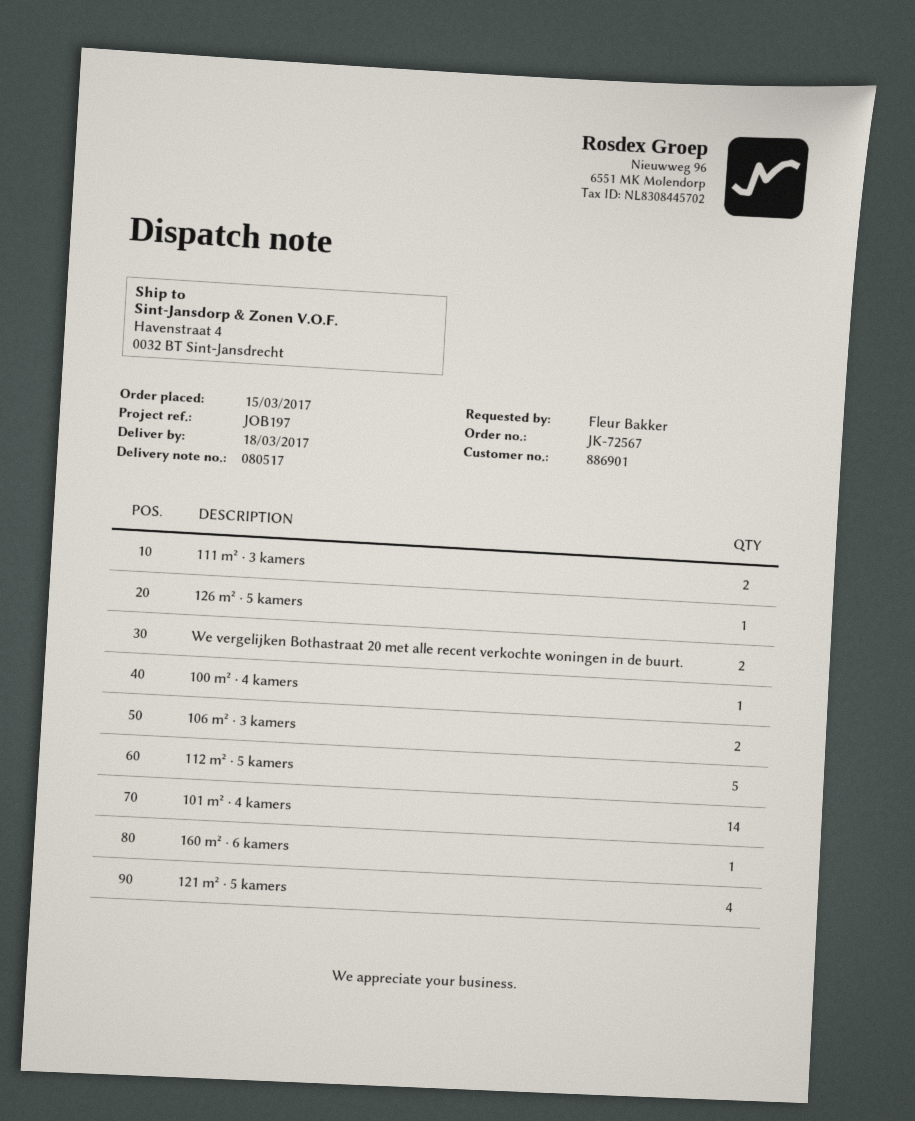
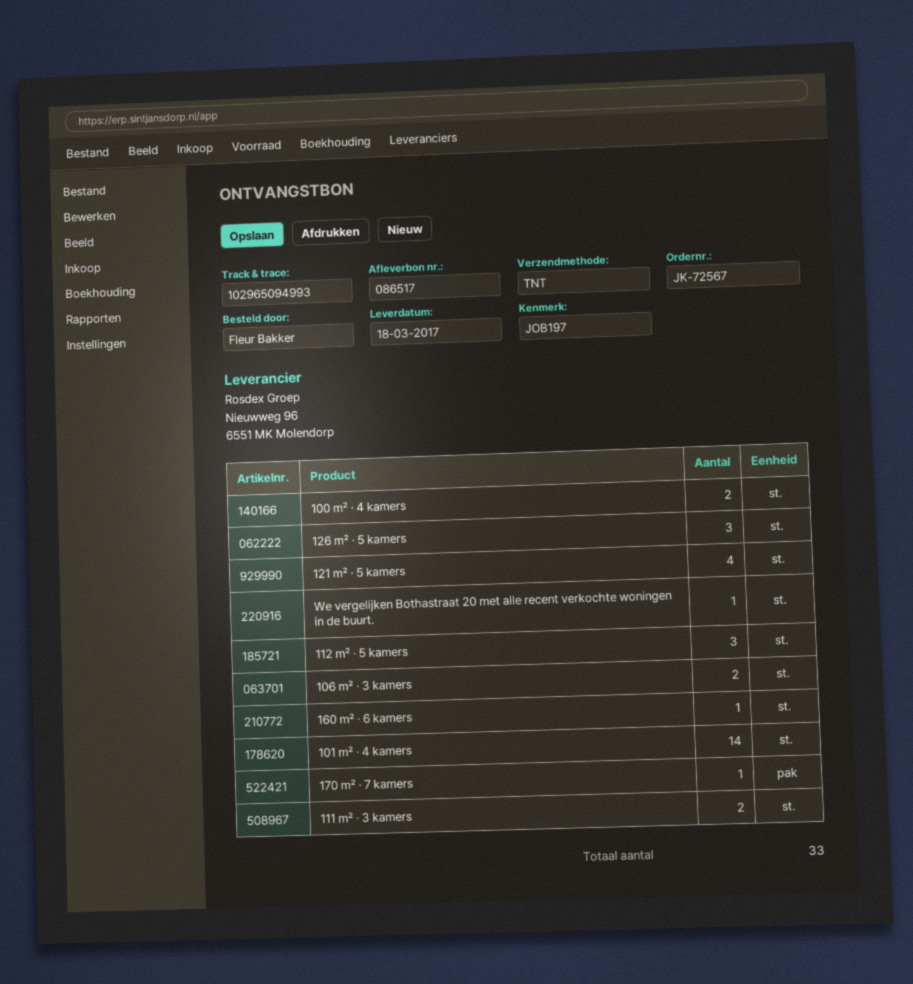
delivery note number: 080517 -> 086517
126 m² · 5 kamers: 1 -> 3
We vergelijken Bothastraat 20 met alle recent verkochte woningen in de buurt.: 2 -> 1
100 m² · 4 kamers: 1 -> 2
112 m² · 5 kamers: 5 -> 3
170 m² · 7 kamers: none -> 1

